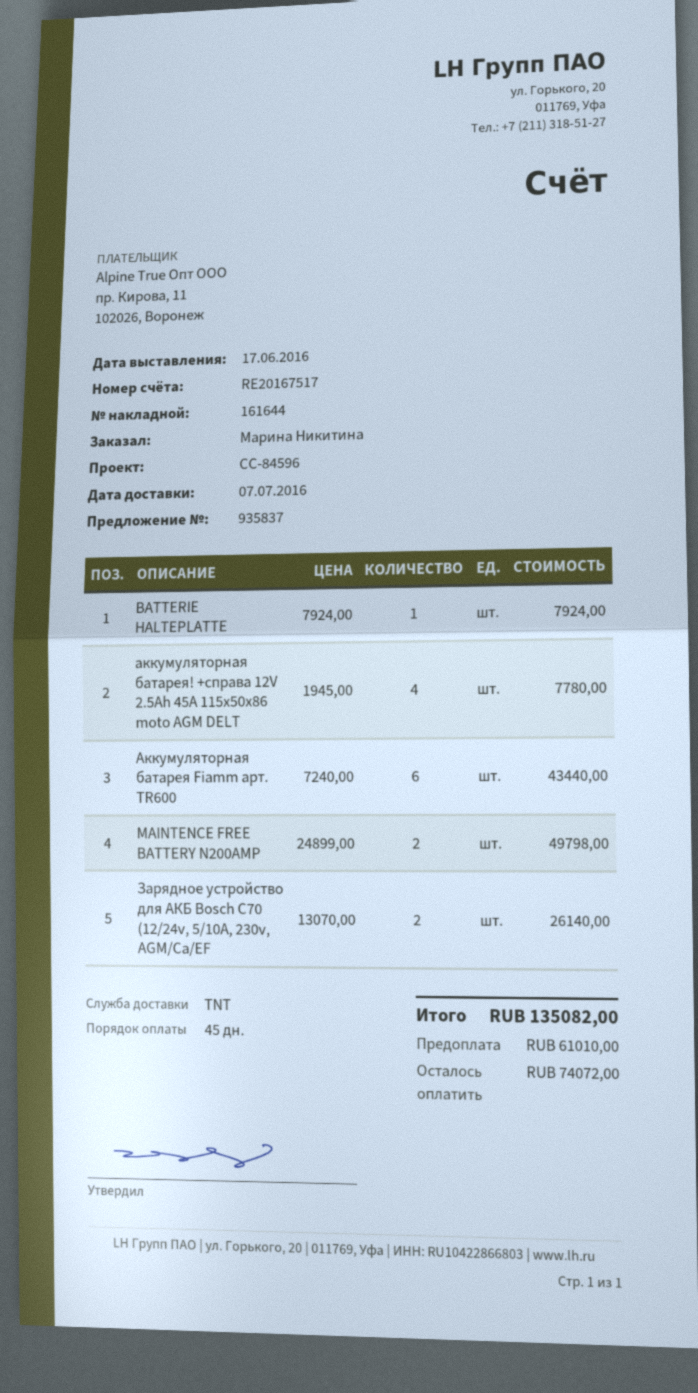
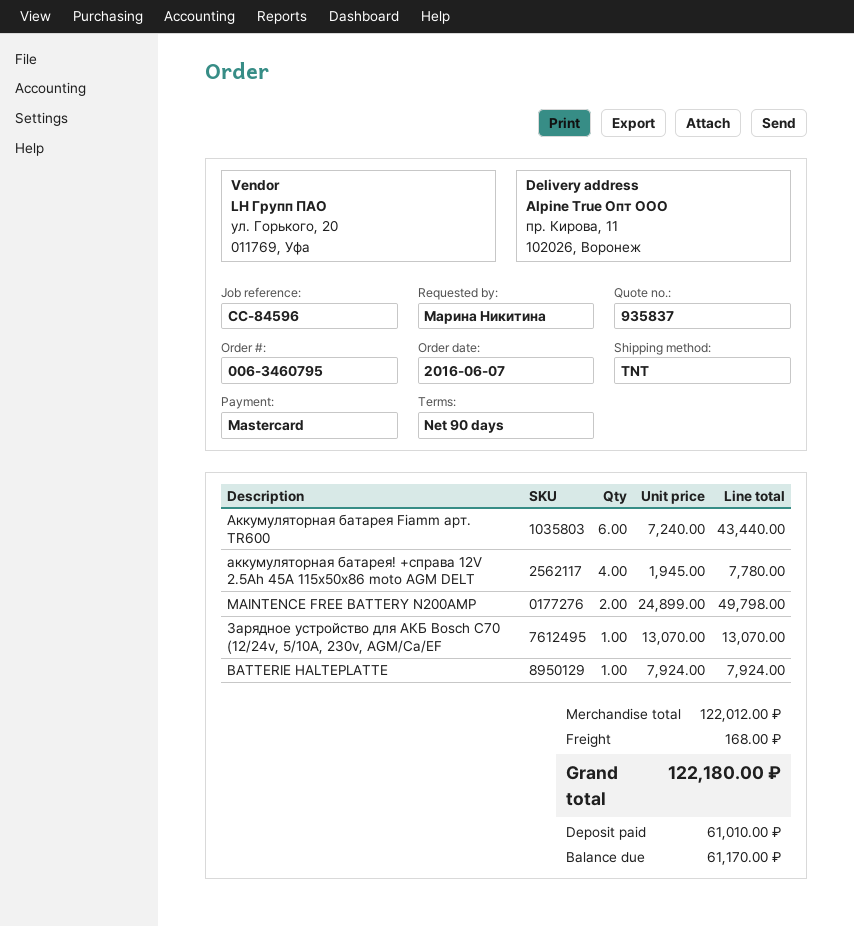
payment terms: 45 days -> 90 days
Зарядное устройство для АКБ Bosch C70 (12/24v, 5/10A, 230v, AGM/Ca/EF: 2 x 13070.00 = 26140.00 -> 1 x 13070.00 = 13070.00
shipping: none -> 168.00
total: 135082.00 -> 122180.00
balance: 74072.00 -> 61170.00

